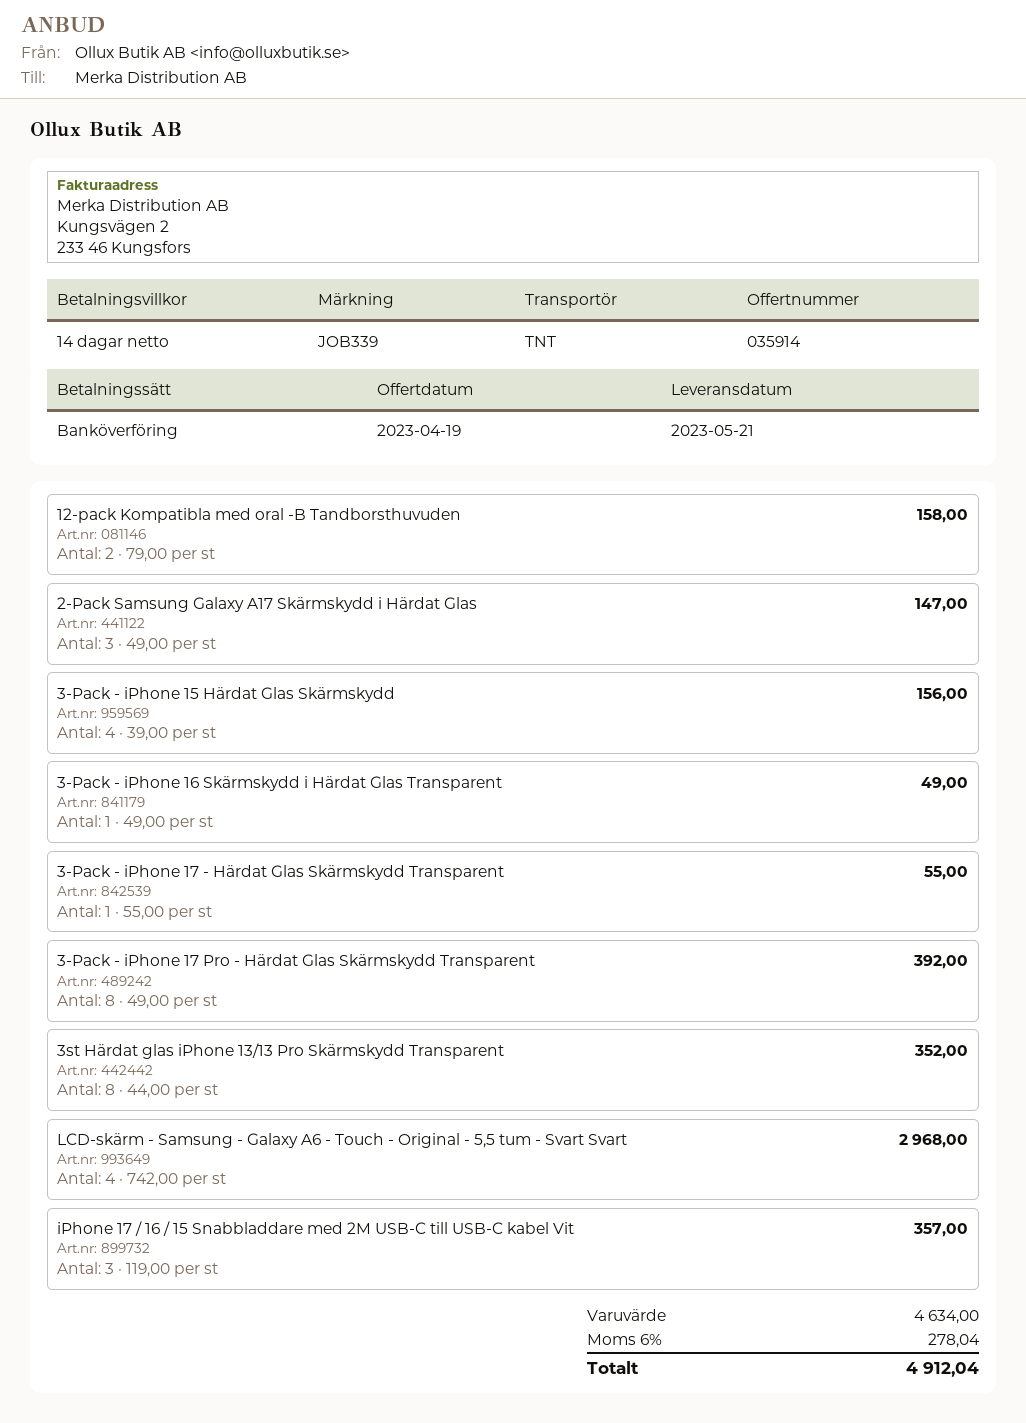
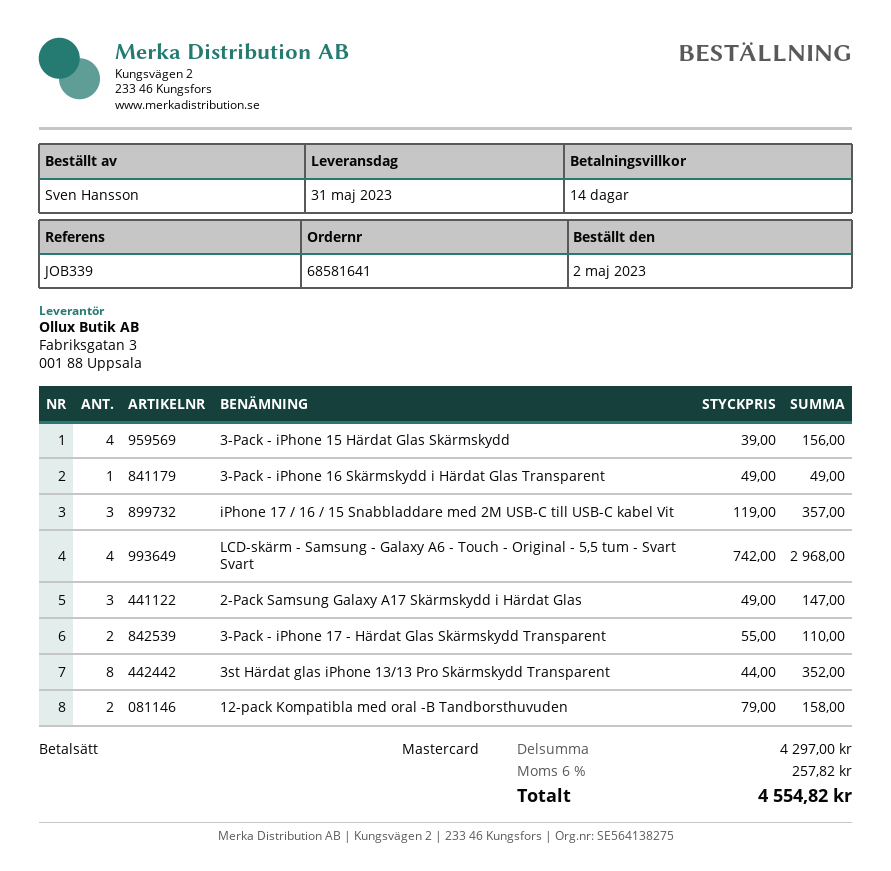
delivery date: 2023-05-21 -> 2023-05-31
payment method: bank transfer -> Mastercard
3-Pack - iPhone 17 - Härdat Glas Skärmskydd Transparent: 1 x 55.00 = 55.00 -> 2 x 55.00 = 110.00
3-Pack - iPhone 17 Pro - Härdat Glas Skärmskydd Transparent: 8 x 49.00 = 392.00 -> none
subtotal: 4634.00 -> 4297.00
tax: 6% = 278.04 -> 6% = 257.82
total: 4912.04 -> 4554.82

